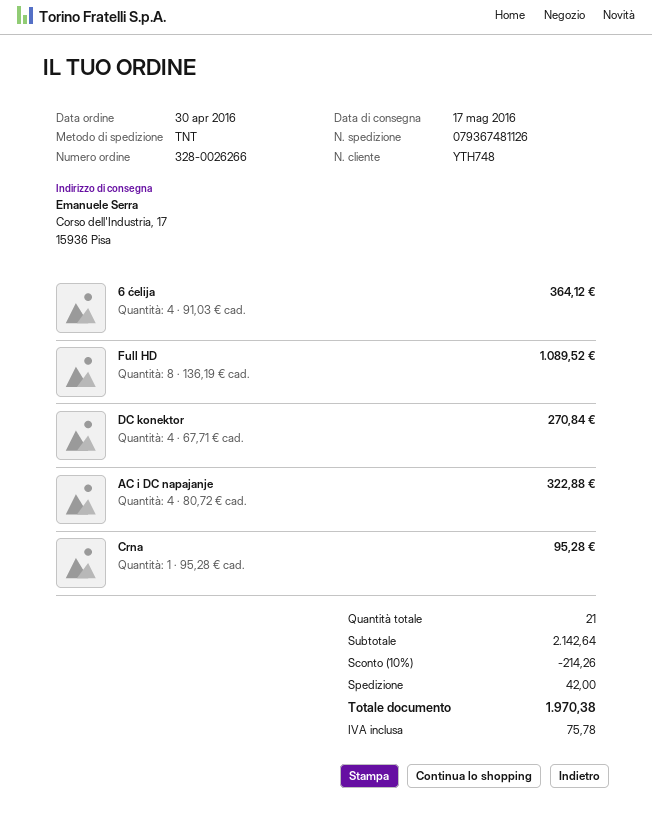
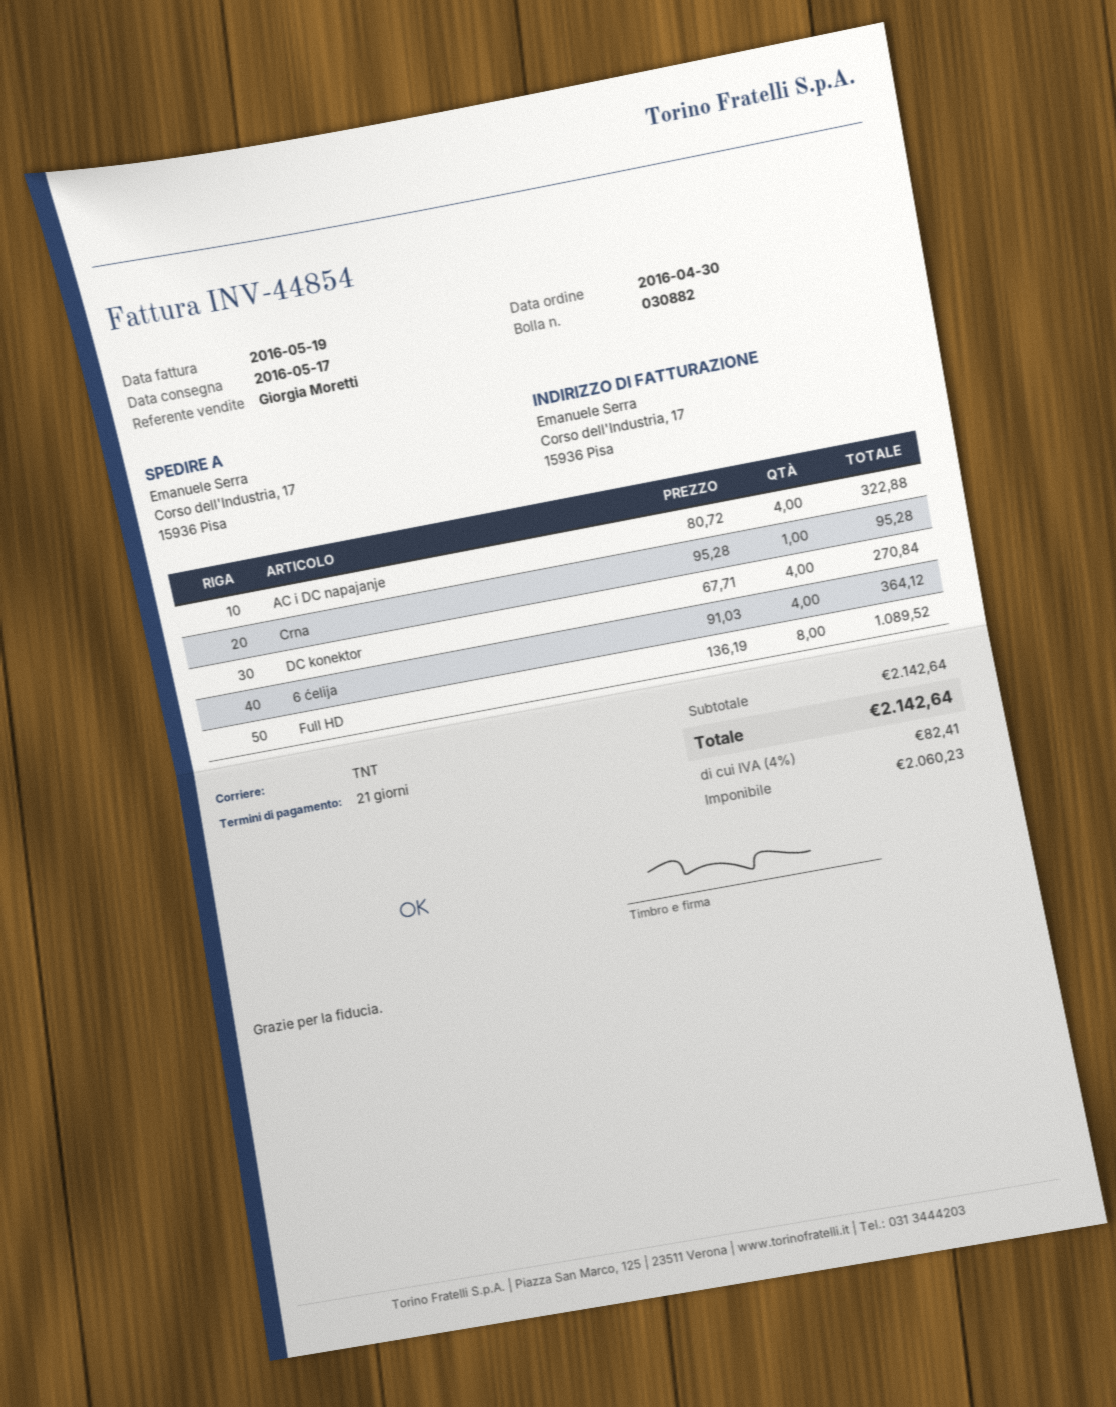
discount: 10% = 214.26 -> none
shipping: 42.00 -> none
tax: 75.78 -> 82.41
total: 1970.38 -> 2142.64

